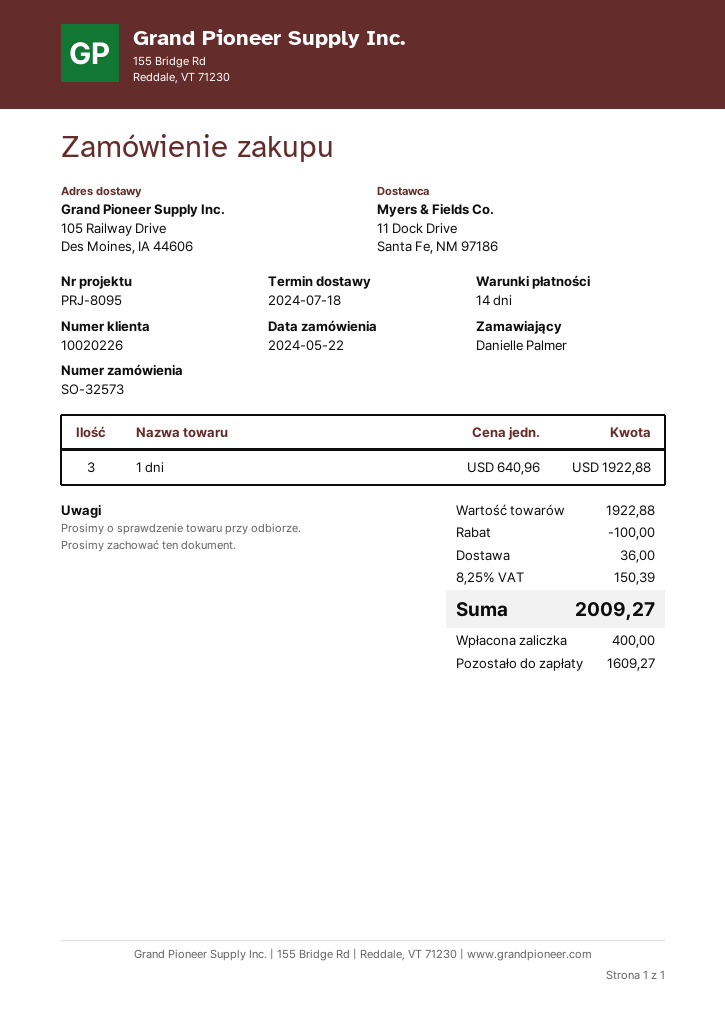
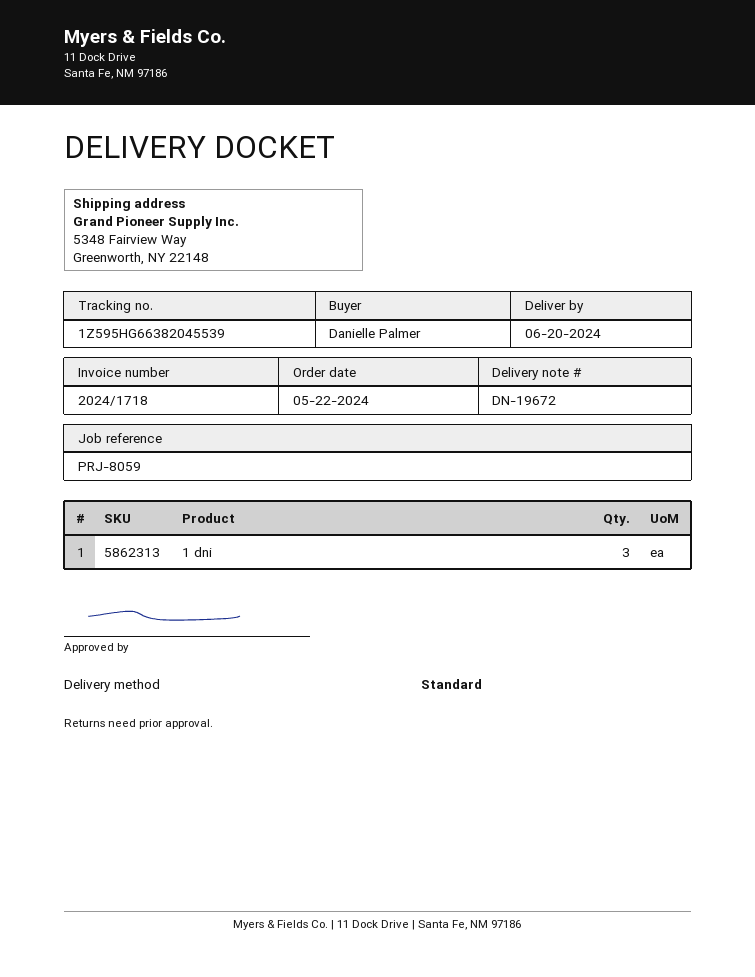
delivery date: 2024-07-18 -> 2024-06-20
reference: PRJ-8095 -> PRJ-8059
ship to: 105 Railway Drive, Des Moines, IA 44606 -> 5348 Fairview Way, Greenworth, NY 22148

